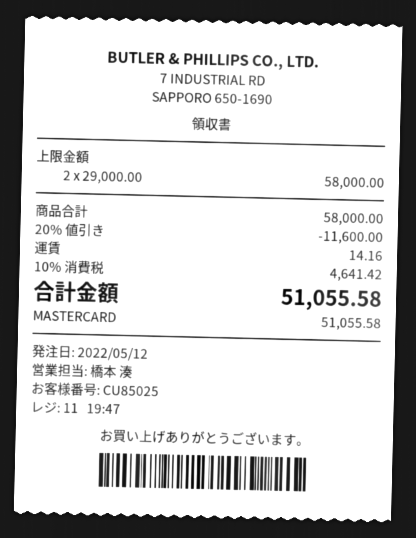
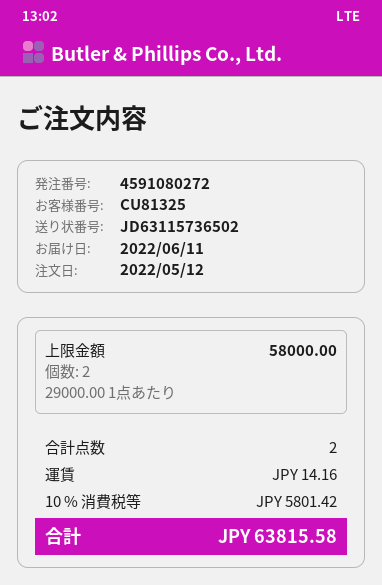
customer number: CU85025 -> CU81325
discount: 20% = 11600.00 -> none
tax: 10% = 4641.42 -> 10% = 5801.42
total: 51055.58 -> 63815.58

